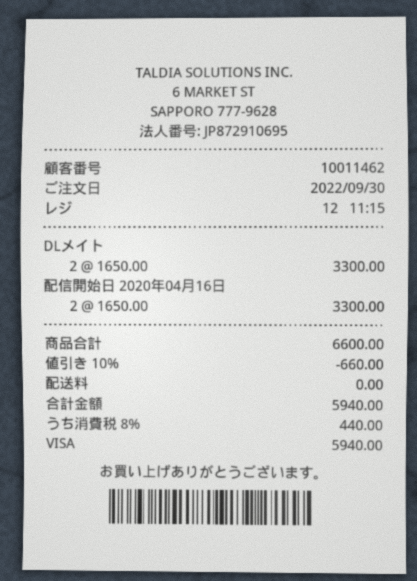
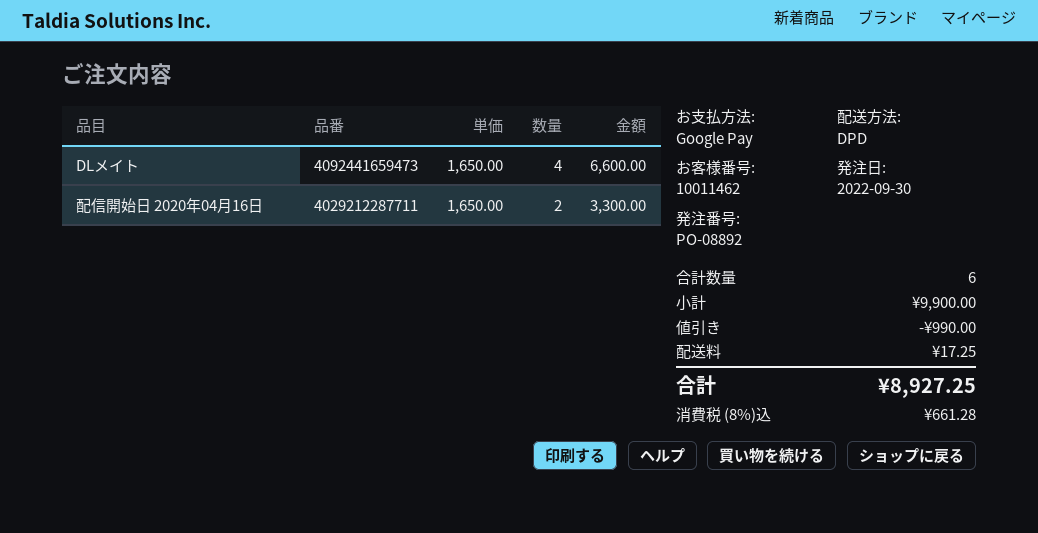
payment method: Visa -> Google Pay
DLメイト: 2 x 1650.00 = 3300.00 -> 4 x 1650.00 = 6600.00
subtotal: 6600.00 -> 9900.00
discount: 660.00 -> 990.00
shipping: 0.00 -> 17.25
tax: 8% = 440.00 -> 8% = 661.28
total: 5940.00 -> 8927.25

